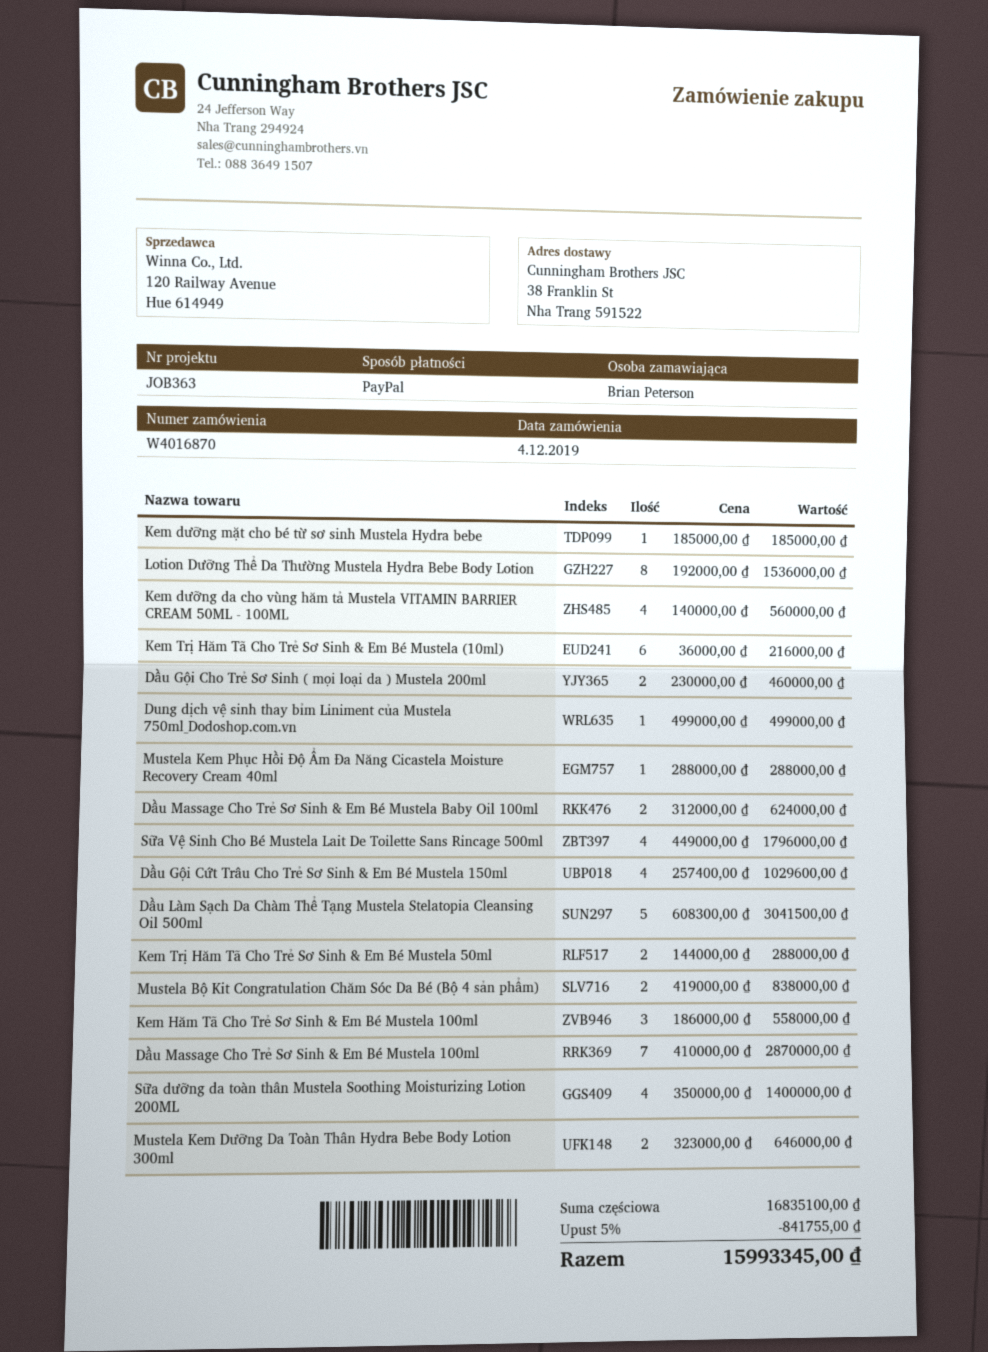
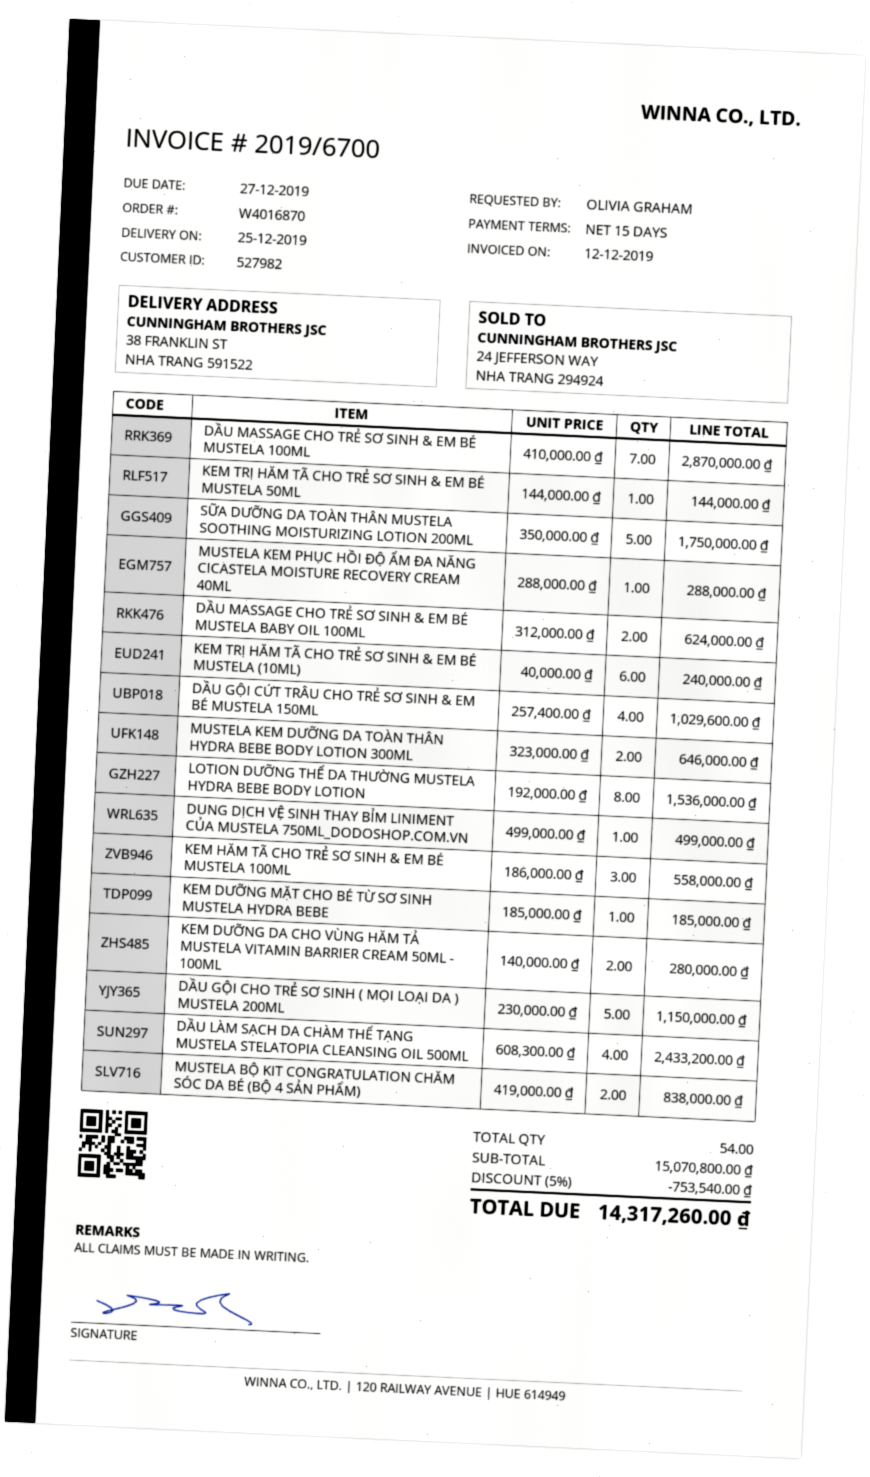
ordered by: Brian Peterson -> OLIVIA GRAHAM
Kem dưỡng da cho vùng hăm tả Mustela VITAMIN BARRIER CREAM 50ML - 100ML: 4 x 140000.00 = 560000.00 -> 2 x 140000.00 = 280000.00
Kem Trị Hăm Tã Cho Trẻ Sơ Sinh & Em Bé Mustela (10ml): 6 x 36000.00 = 216000.00 -> 6 x 40000.00 = 240000.00
Dầu Gội Cho Trẻ Sơ Sinh ( mọi loại da ) Mustela 200ml: 2 x 230000.00 = 460000.00 -> 5 x 230000.00 = 1150000.00
Sữa Vệ Sinh Cho Bé Mustela Lait De Toilette Sans Rincage 500ml: 4 x 449000.00 = 1796000.00 -> none
Dầu Làm Sạch Da Chàm Thể Tạng Mustela Stelatopia Cleansing Oil 500ml: 5 x 608300.00 = 3041500.00 -> 4 x 608300.00 = 2433200.00
Kem Trị Hăm Tã Cho Trẻ Sơ Sinh & Em Bé Mustela 50ml: 2 x 144000.00 = 288000.00 -> 1 x 144000.00 = 144000.00
Sữa dưỡng da toàn thân Mustela Soothing Moisturizing Lotion 200ML: 4 x 350000.00 = 1400000.00 -> 5 x 350000.00 = 1750000.00
subtotal: 16835100.00 -> 15070800.00
discount: 5% = 841755.00 -> 5% = 753540.00
total: 15993345.00 -> 14317260.00

